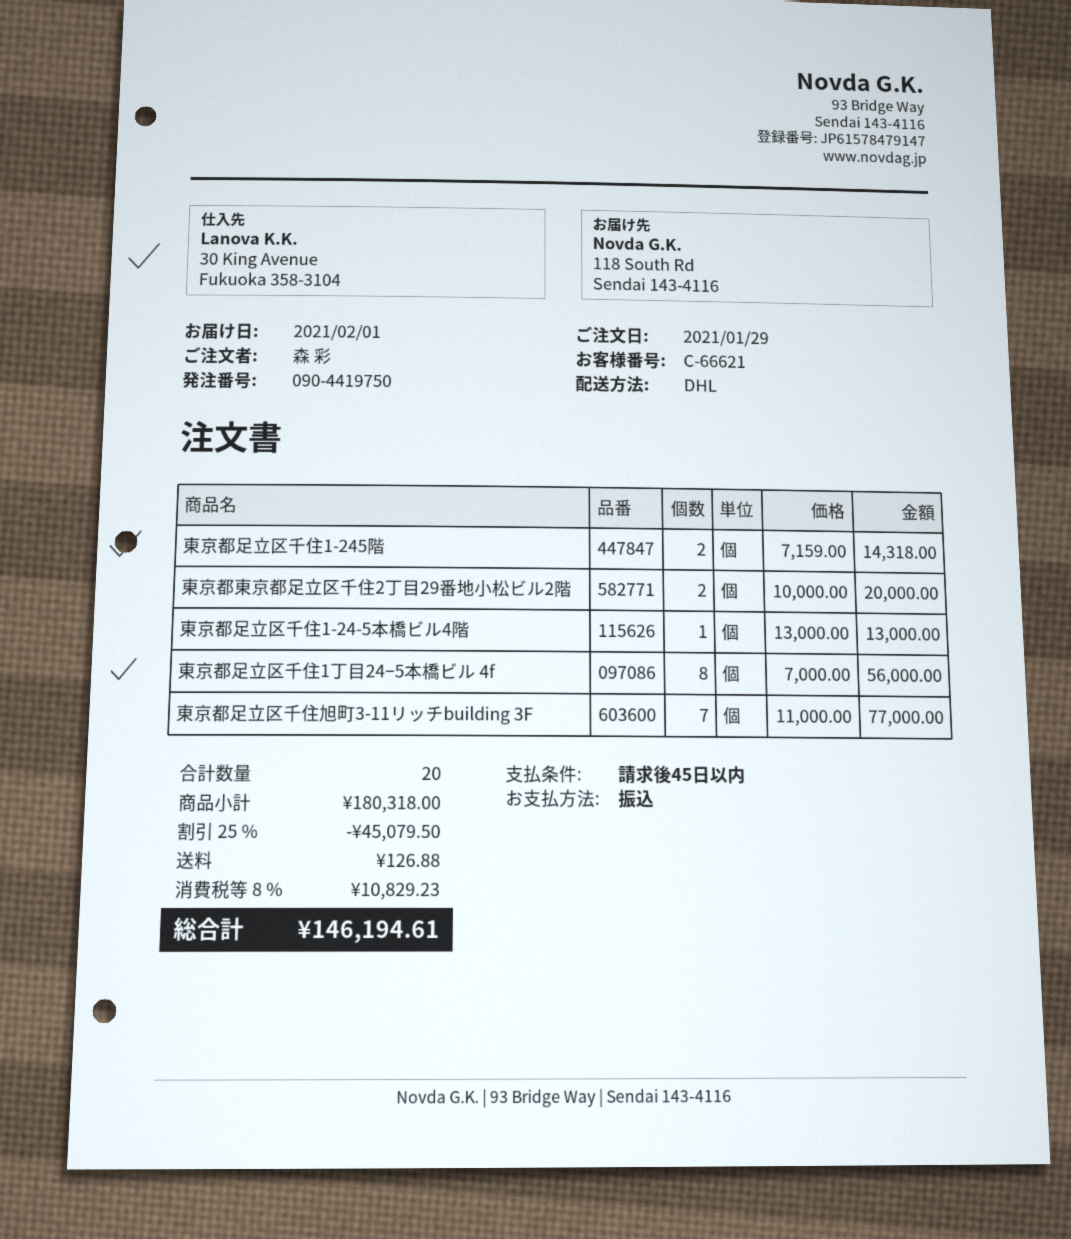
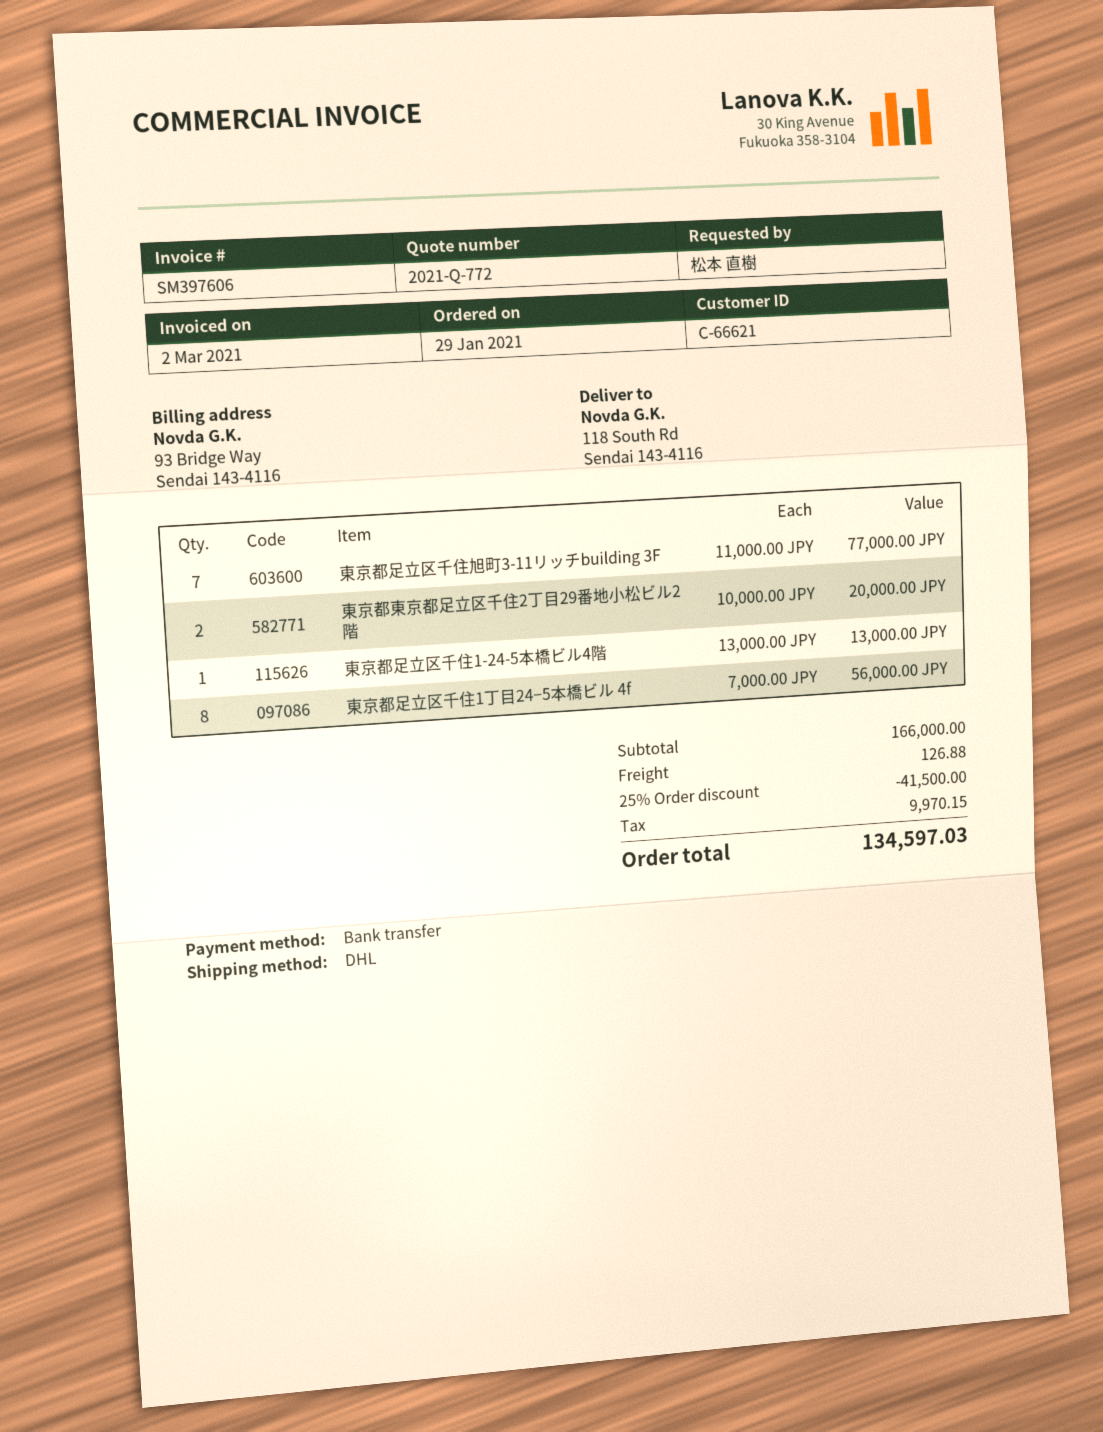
ordered by: 森 彩 -> 松本 直樹
東京都足立区千住1-245階: 2 x 7159.00 = 14318.00 -> none
subtotal: 180318.00 -> 166000.00
discount: 25% = 45079.50 -> 25% = 41500.00
tax: 10829.23 -> 9970.15
total: 146194.61 -> 134597.03

